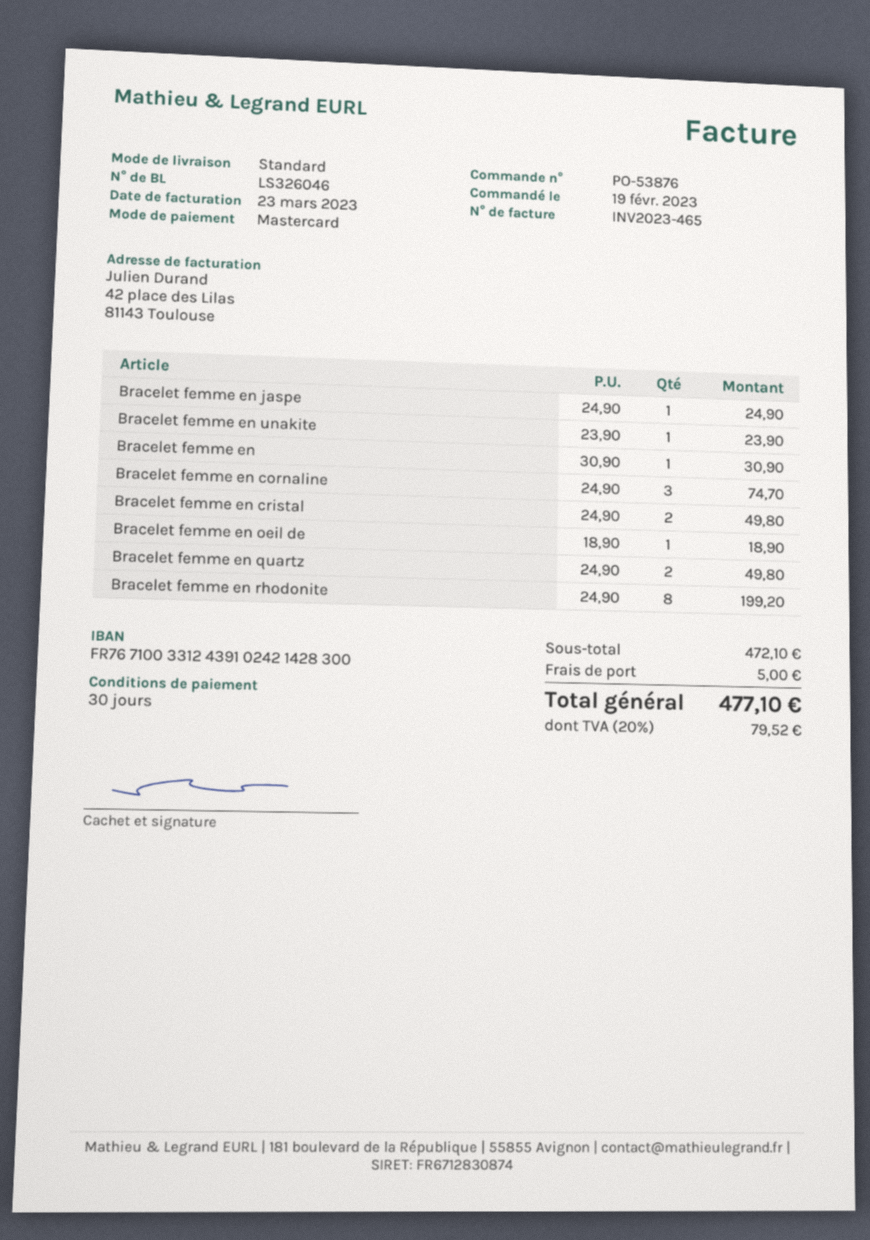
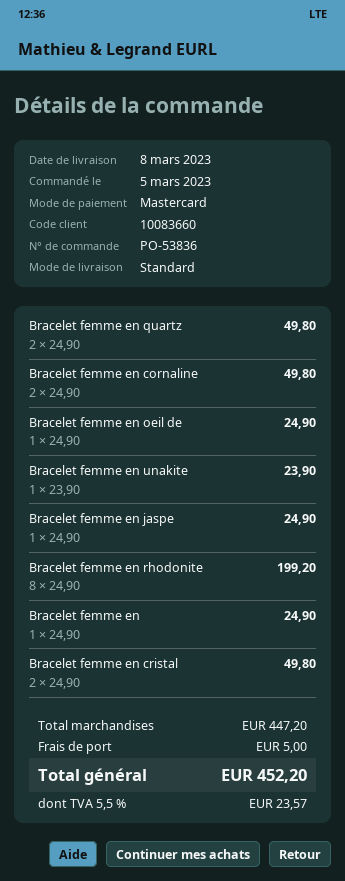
order number: PO-53876 -> PO-53836
order date: 2023-02-19 -> 2023-03-05
Bracelet femme en: 1 x 30.90 = 30.90 -> 1 x 24.90 = 24.90
Bracelet femme en cornaline: 3 x 24.90 = 74.70 -> 2 x 24.90 = 49.80
Bracelet femme en oeil de: 1 x 18.90 = 18.90 -> 1 x 24.90 = 24.90
subtotal: 472.10 -> 447.20
tax: 20% = 79.52 -> 5.5% = 23.57
total: 477.10 -> 452.20

